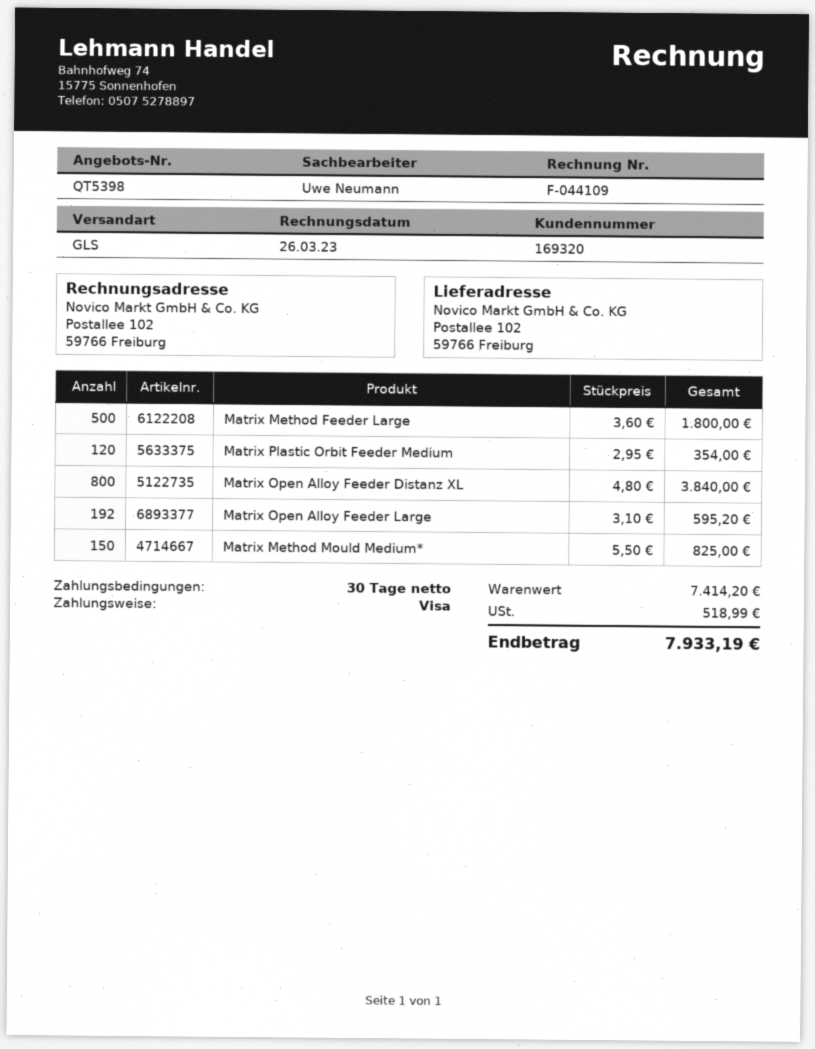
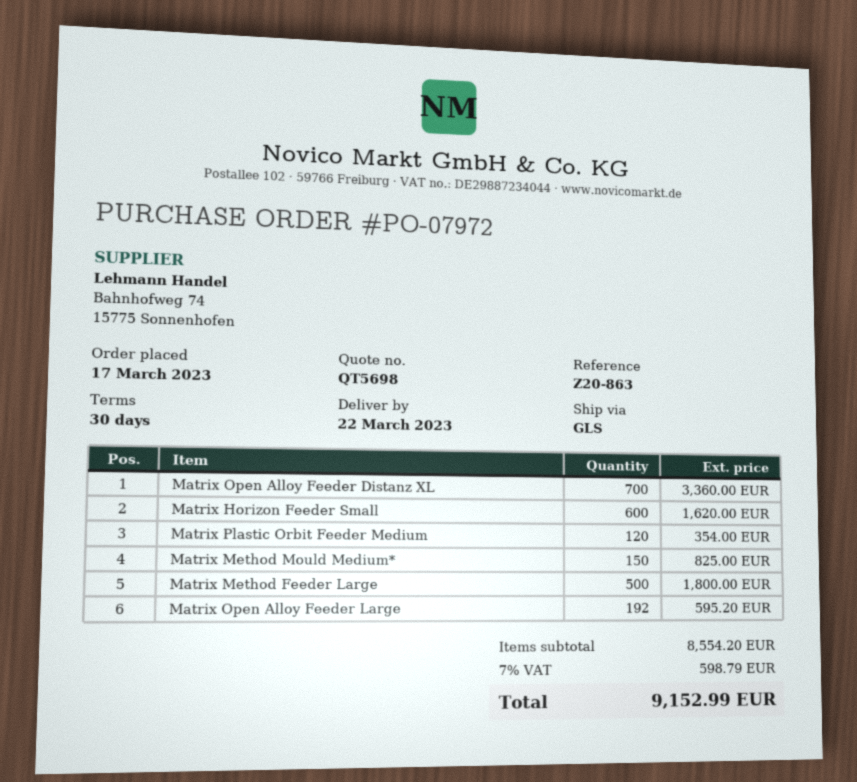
quote number: QT5398 -> QT5698
Matrix Open Alloy Feeder Distanz XL: 800 for 3840.00 -> 700 for 3360.00
Matrix Horizon Feeder Small: none -> 600 for 1620.00
subtotal: 7414.20 -> 8554.20
tax: 518.99 -> 598.79
total: 7933.19 -> 9152.99

